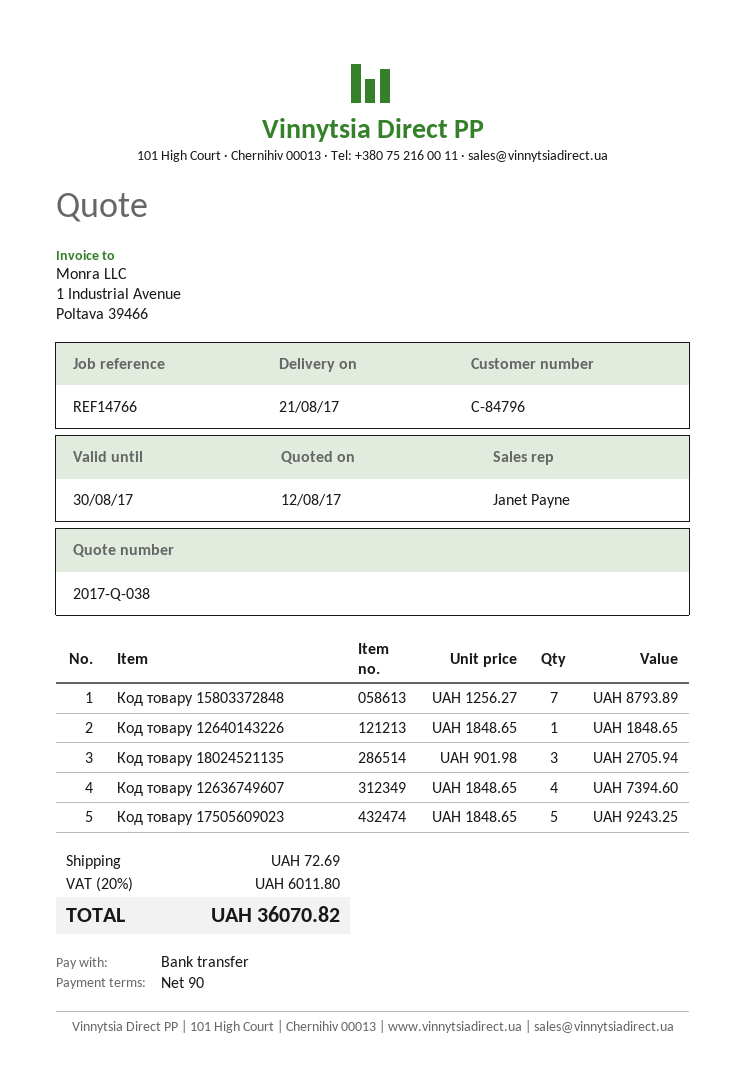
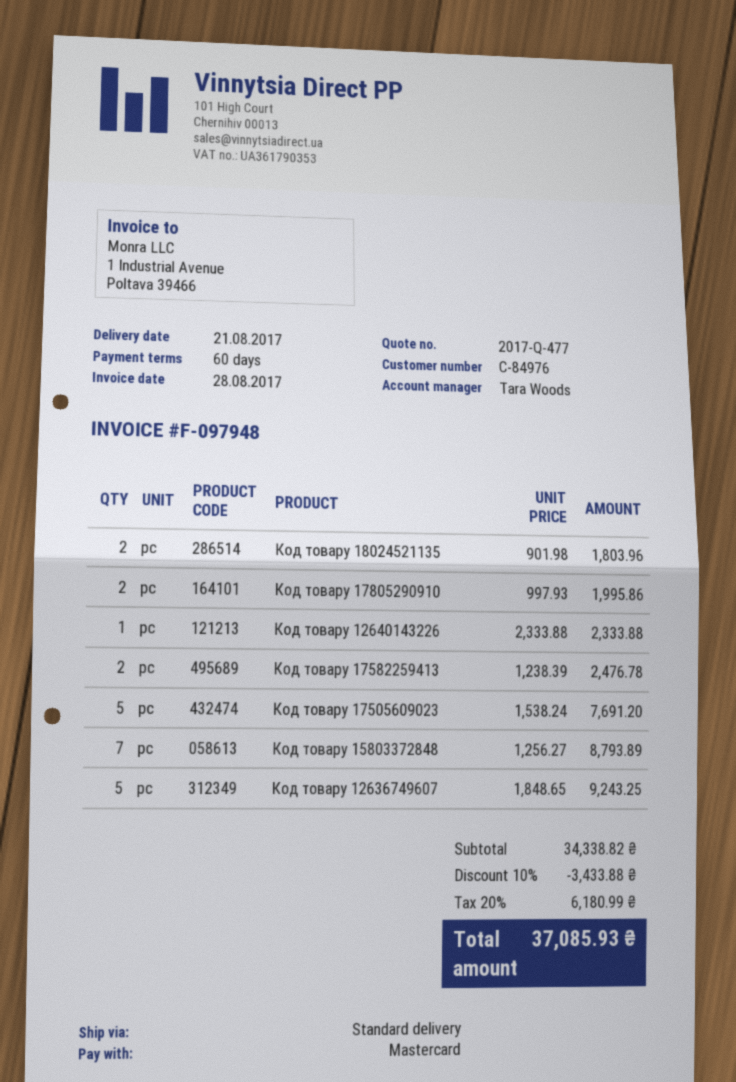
quote number: 2017-Q-038 -> 2017-Q-477
payment terms: 90 days -> 60 days
customer number: C-84796 -> C-84976
sales rep: Janet Payne -> Tara Woods
payment method: bank transfer -> Mastercard
Код товару 12640143226: 1 x 1848.65 = 1848.65 -> 1 x 2333.88 = 2333.88
Код товару 18024521135: 3 x 901.98 = 2705.94 -> 2 x 901.98 = 1803.96
Код товару 12636749607: 4 x 1848.65 = 7394.60 -> 5 x 1848.65 = 9243.25
Код товару 17505609023: 5 x 1848.65 = 9243.25 -> 5 x 1538.24 = 7691.20
Код товару 17805290910: none -> 2 x 997.93 = 1995.86
Код товару 17582259413: none -> 2 x 1238.39 = 2476.78
discount: none -> 10% = 3433.88
shipping: 72.69 -> none
tax: 20% = 6011.80 -> 20% = 6180.99
total: 36070.82 -> 37085.93

